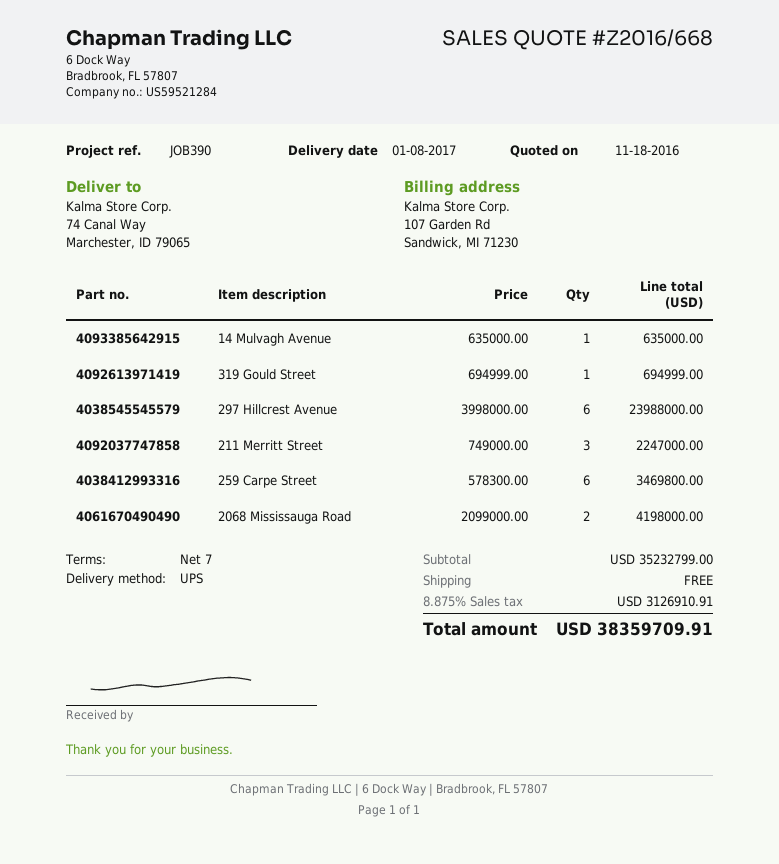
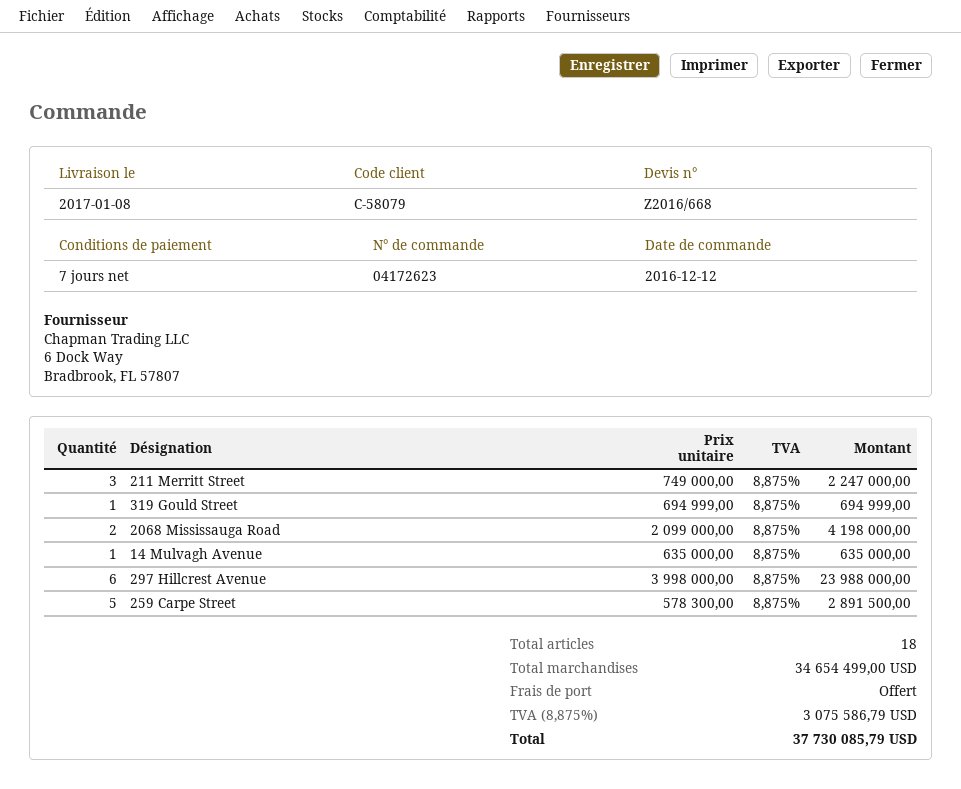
259 Carpe Street: 6 x 578300.00 = 3469800.00 -> 5 x 578300.00 = 2891500.00
subtotal: 35232799.00 -> 34654499.00
tax: 8.875% = 3126910.91 -> 8.875% = 3075586.79
total: 38359709.91 -> 37730085.79

